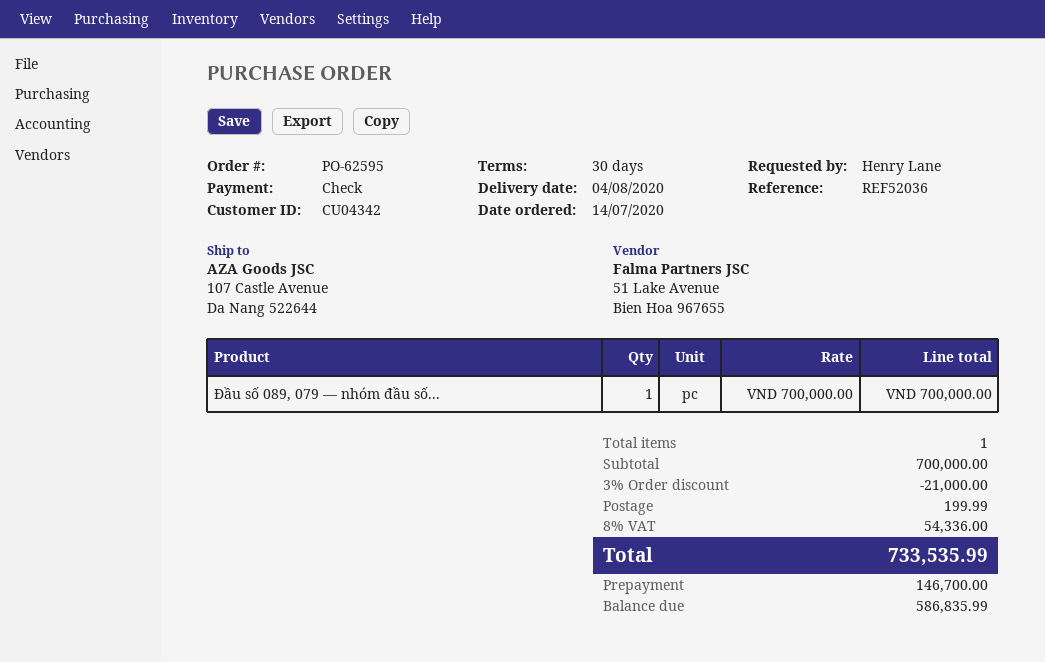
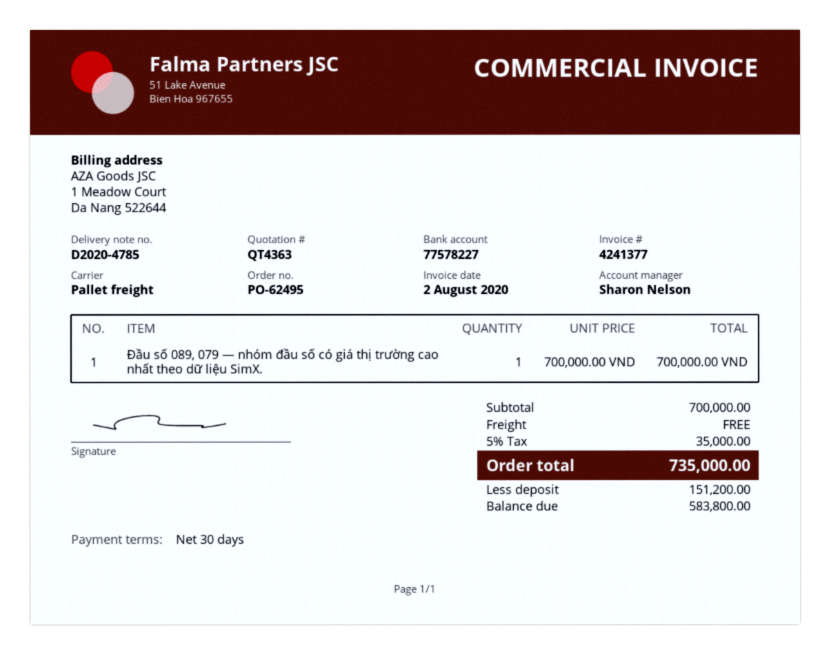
order number: PO-62595 -> PO-62495
discount: 3% = 21000.00 -> none
shipping: 199.99 -> 0.00
tax: 8% = 54336.00 -> 5% = 35000.00
total: 733535.99 -> 735000.00
deposit: 146700.00 -> 151200.00
balance: 586835.99 -> 583800.00

